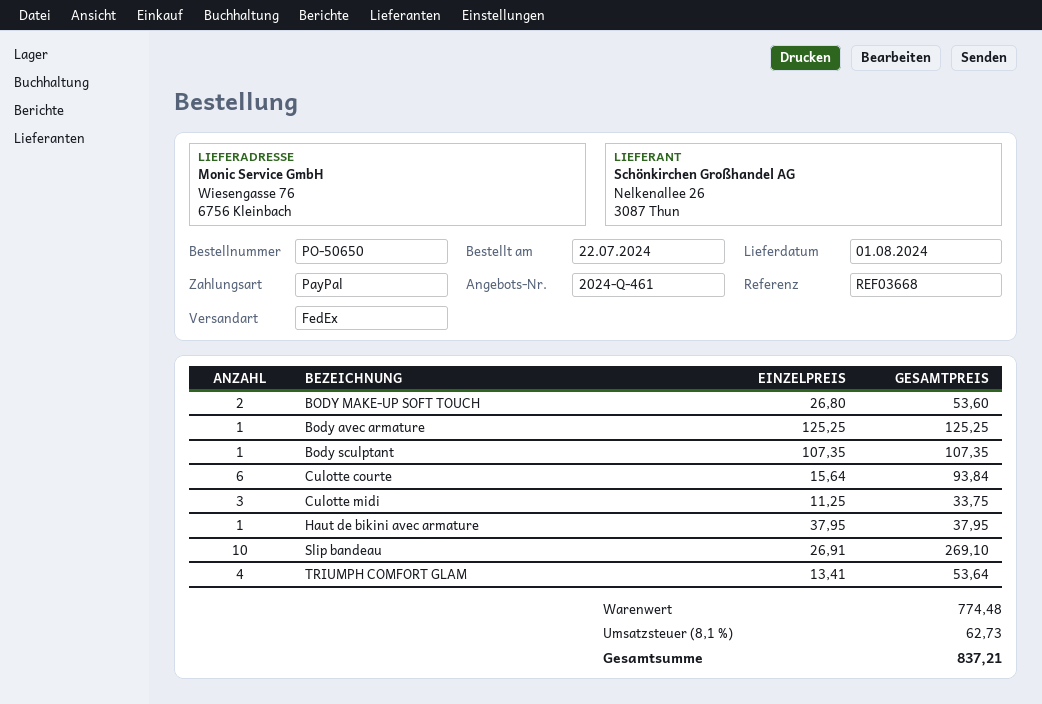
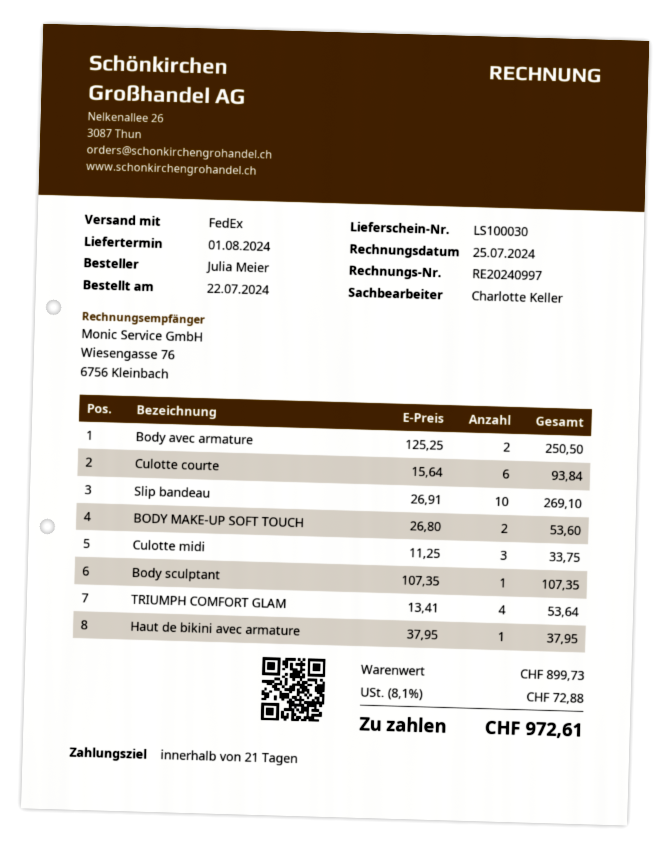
Body avec armature: 1 x 125.25 = 125.25 -> 2 x 125.25 = 250.50
subtotal: 774.48 -> 899.73
tax: 8.1% = 62.73 -> 8.1% = 72.88
total: 837.21 -> 972.61

